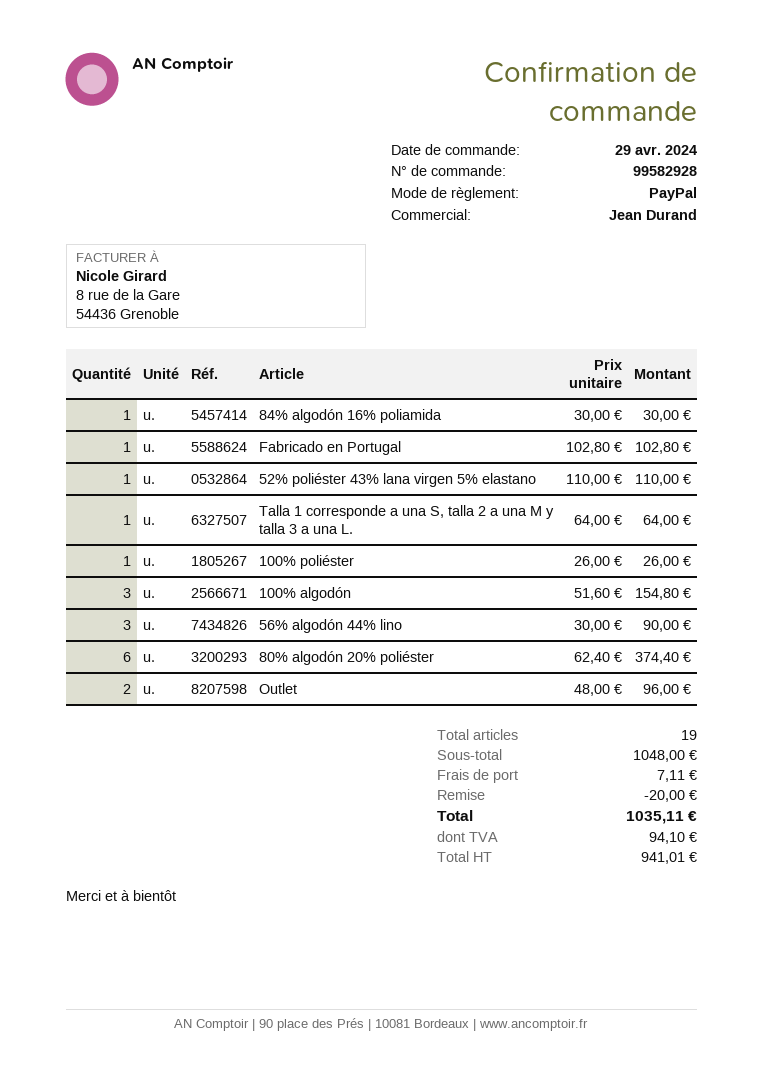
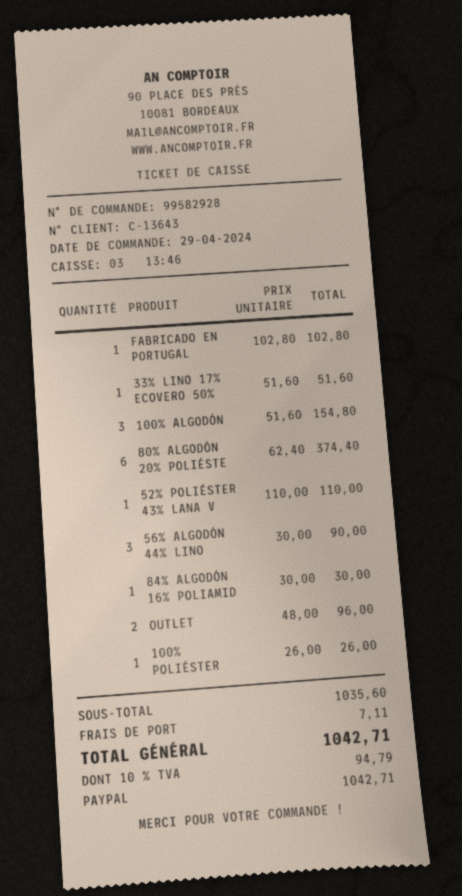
Talla 1 corresponde a una S, talla 2 a una M y talla 3 a una L.: 1 x 64.00 = 64.00 -> none
33% LINO 17% ECOVERO 50%: none -> 1 x 51.60 = 51.60
subtotal: 1048.00 -> 1035.60
discount: 20.00 -> none
tax: 94.10 -> 94.79
total: 1035.11 -> 1042.71

